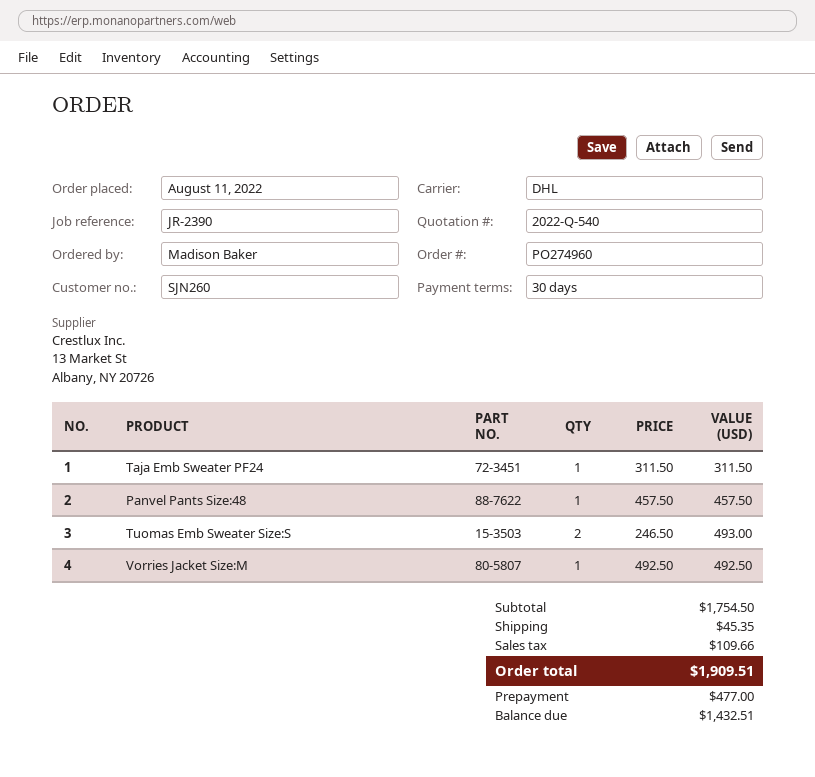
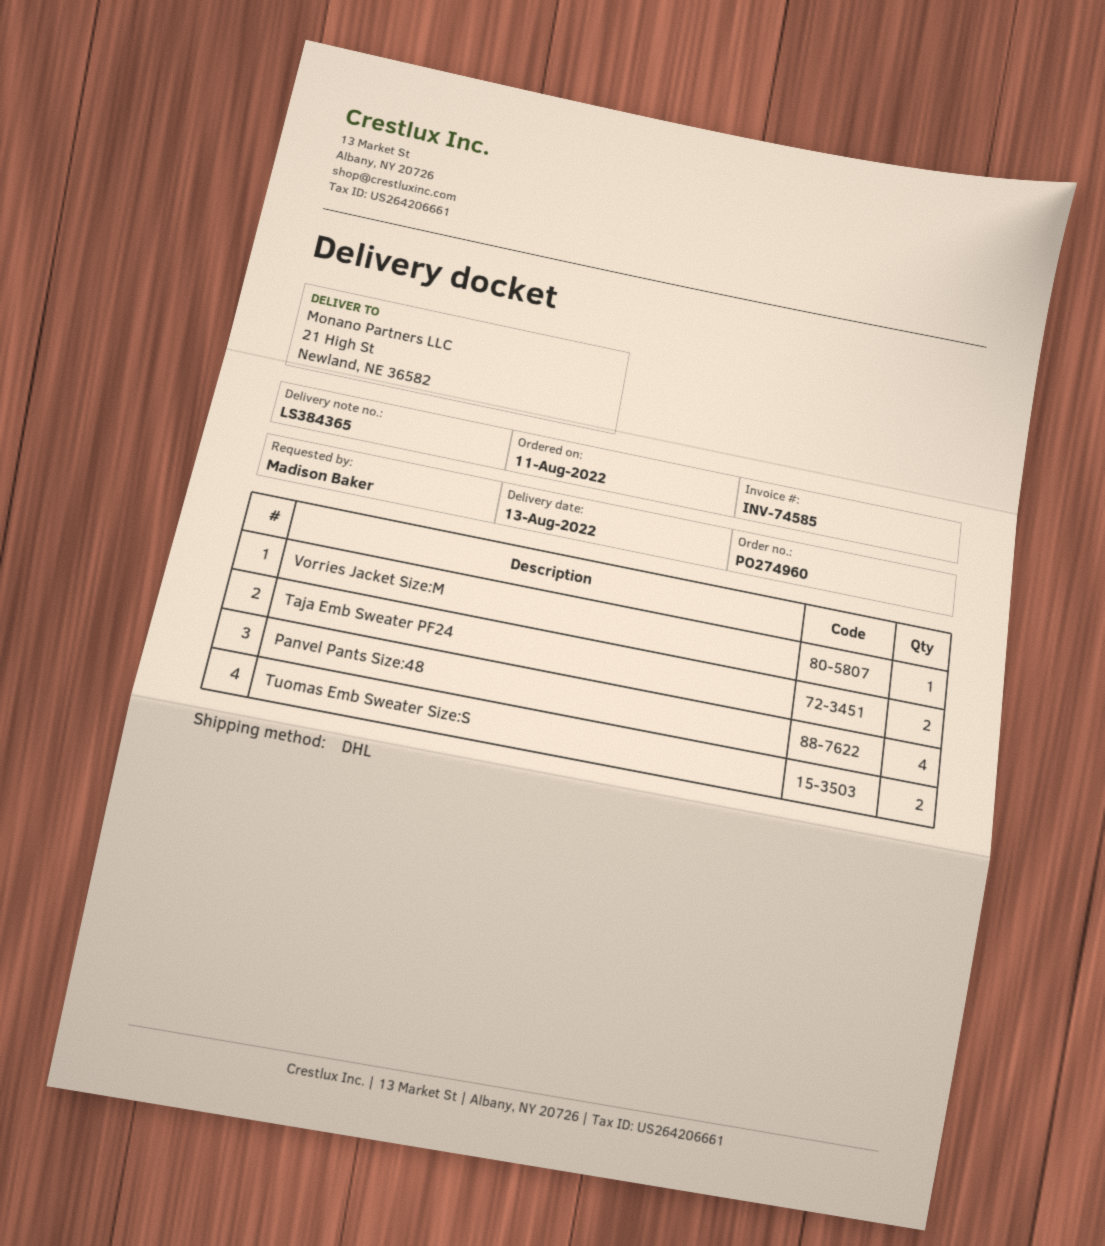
Taja Emb Sweater PF24: 1 -> 2
Panvel Pants Size:48: 1 -> 4

